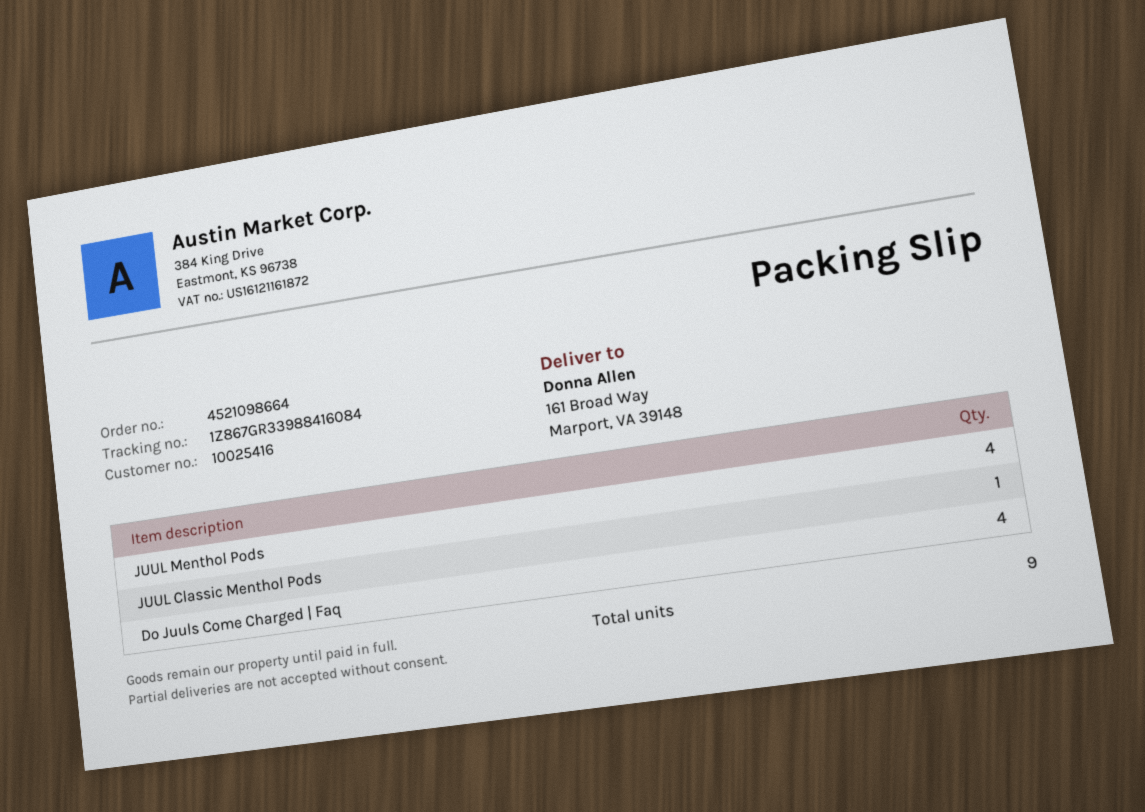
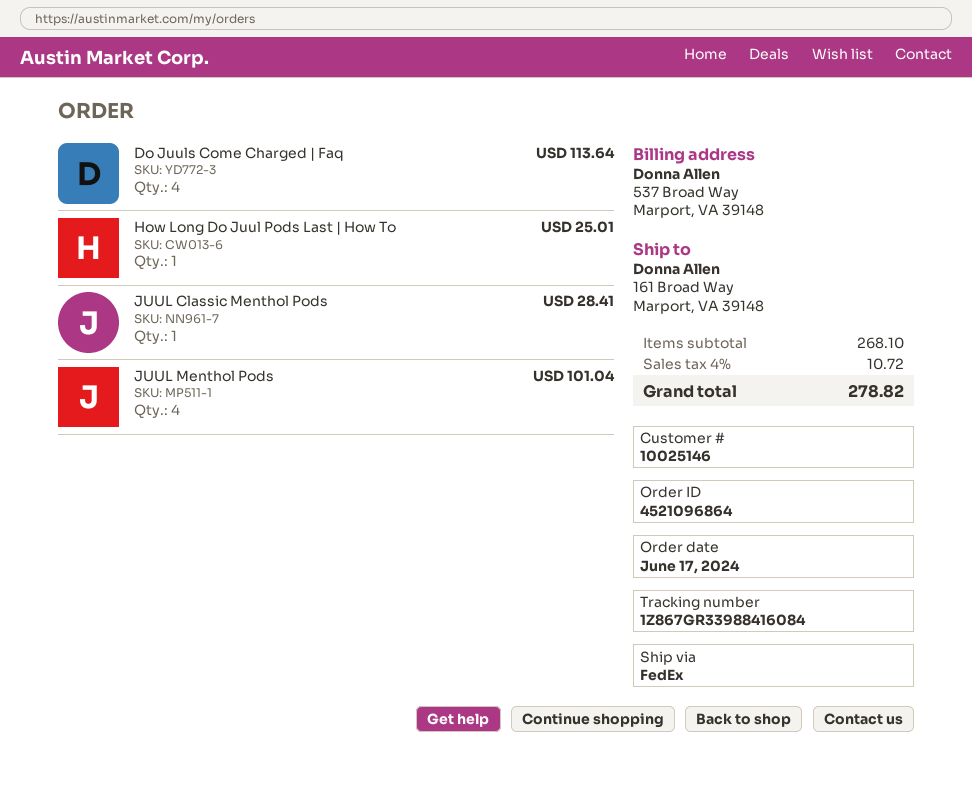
order number: 4521098664 -> 4521096864
customer number: 10025416 -> 10025146
How Long Do Juul Pods Last | How To: none -> 1

